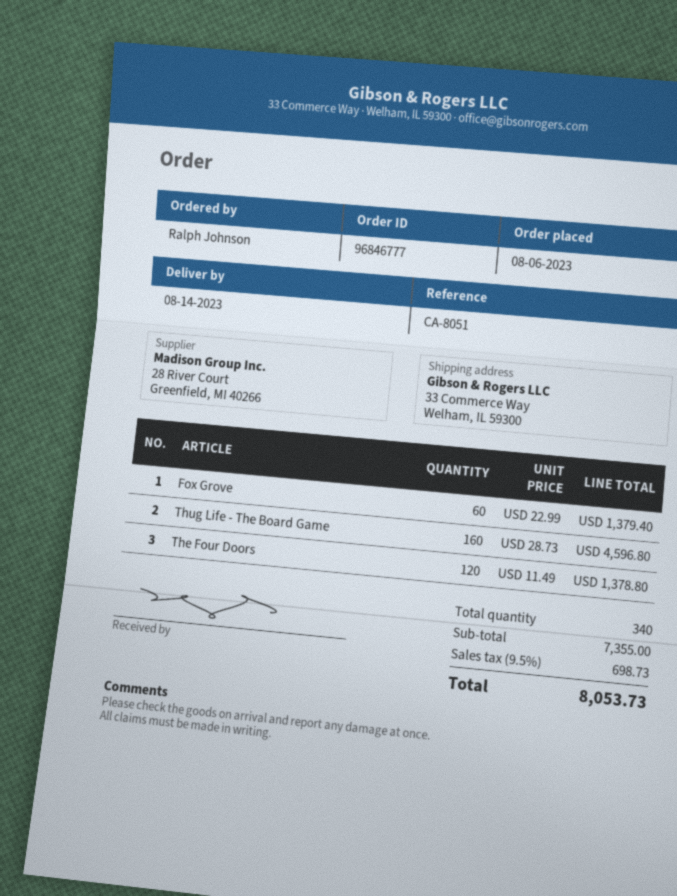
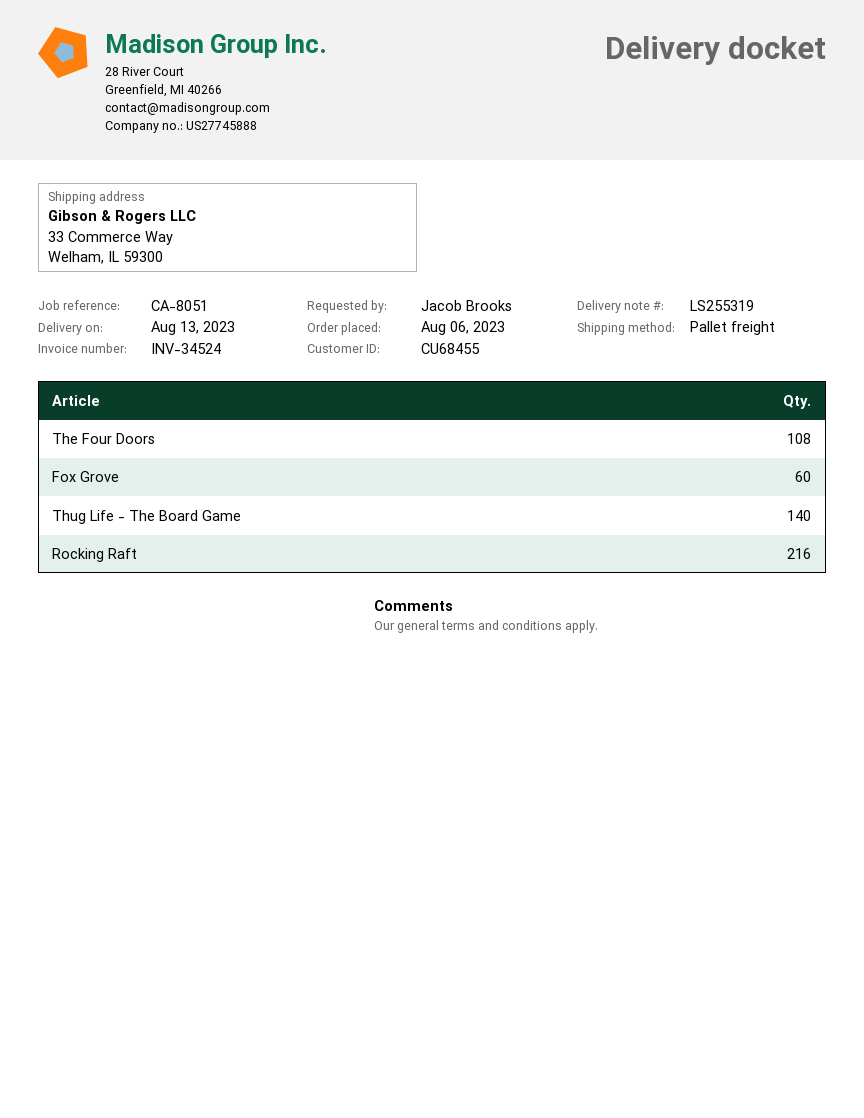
delivery date: 2023-08-14 -> 2023-08-13
ordered by: Ralph Johnson -> Jacob Brooks
Thug Life - The Board Game: 160 -> 140
The Four Doors: 120 -> 108
Rocking Raft: none -> 216

